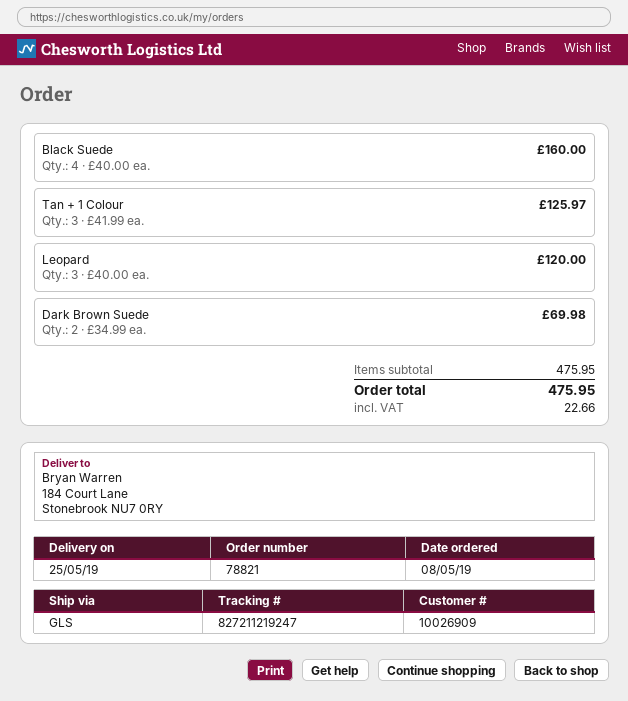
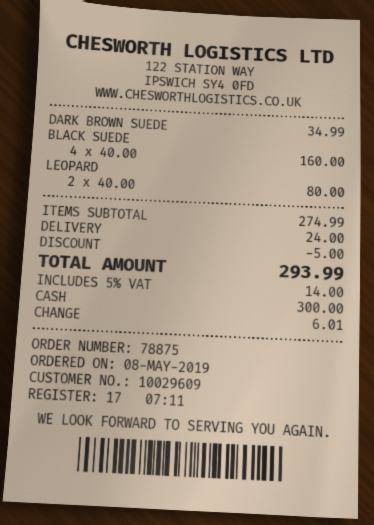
order number: 78821 -> 78875
customer number: 10026909 -> 10029609
Tan + 1 Colour: 3 x 41.99 = 125.97 -> none
Leopard: 3 x 40.00 = 120.00 -> 2 x 40.00 = 80.00
Dark Brown Suede: 2 x 34.99 = 69.98 -> 1 x 34.99 = 34.99
subtotal: 475.95 -> 274.99
discount: none -> 5.00
shipping: none -> 24.00
tax: 22.66 -> 14.00
total: 475.95 -> 293.99

